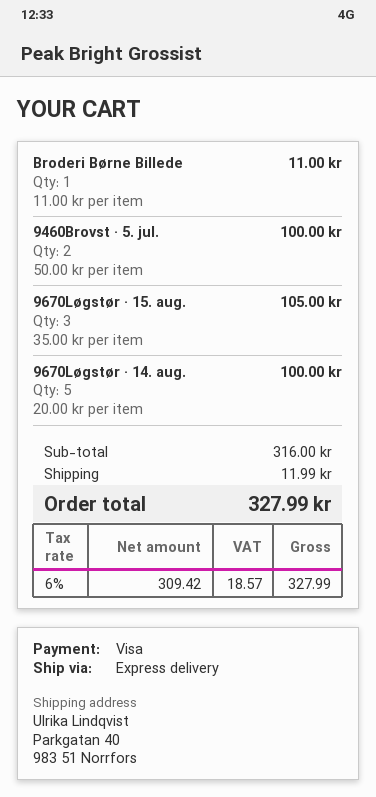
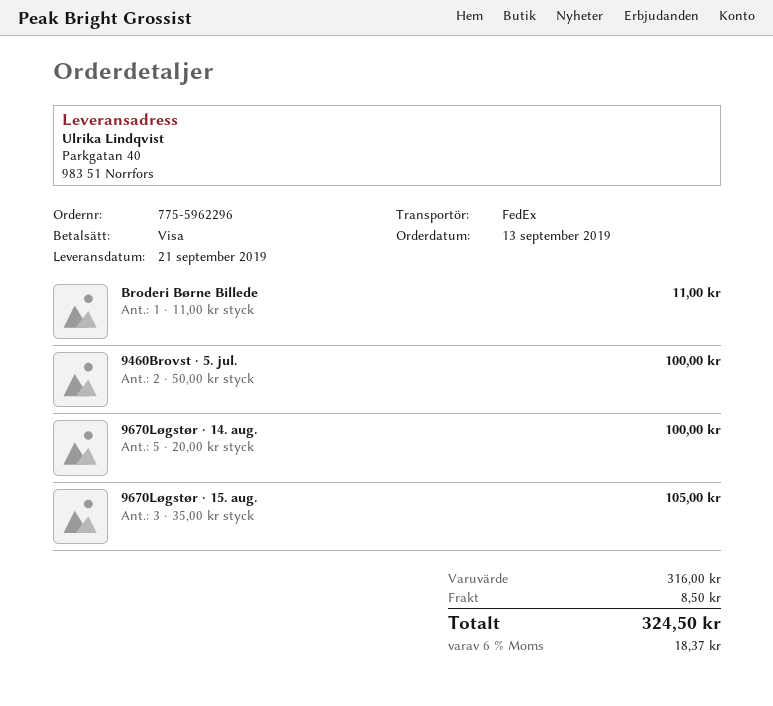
shipping method: express -> FedEx
shipping: 11.99 -> 8.50
tax: 6% = 18.57 -> 6% = 18.37
total: 327.99 -> 324.50

